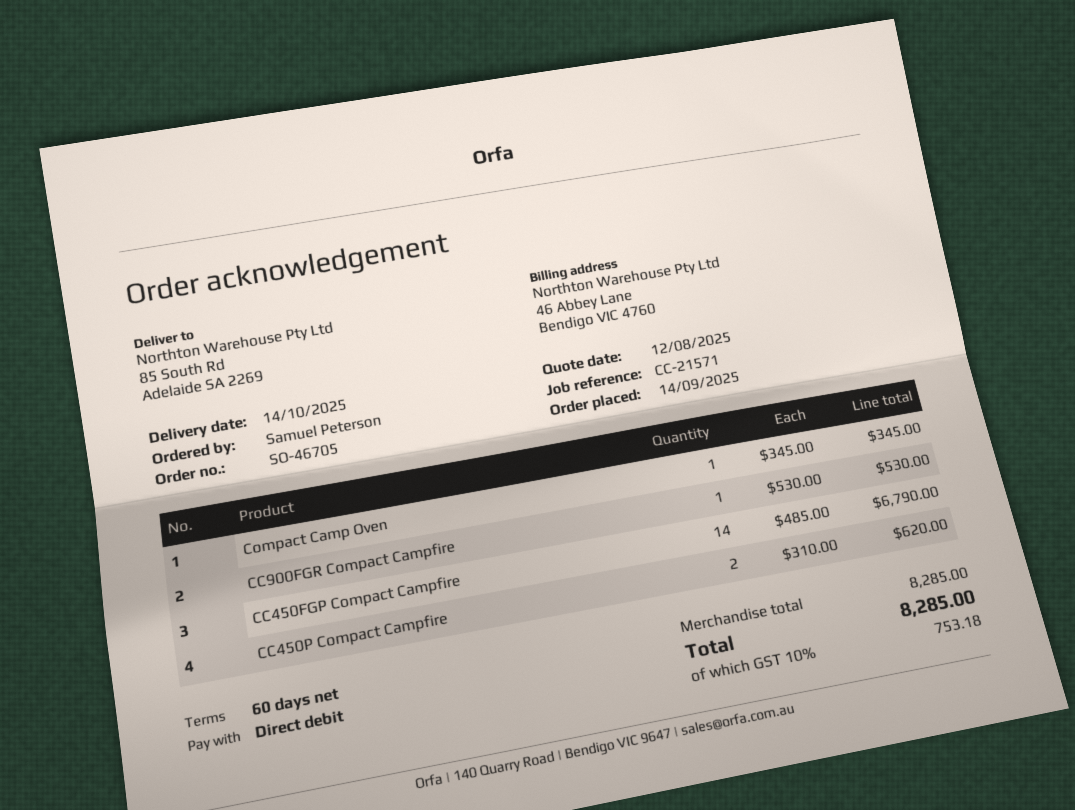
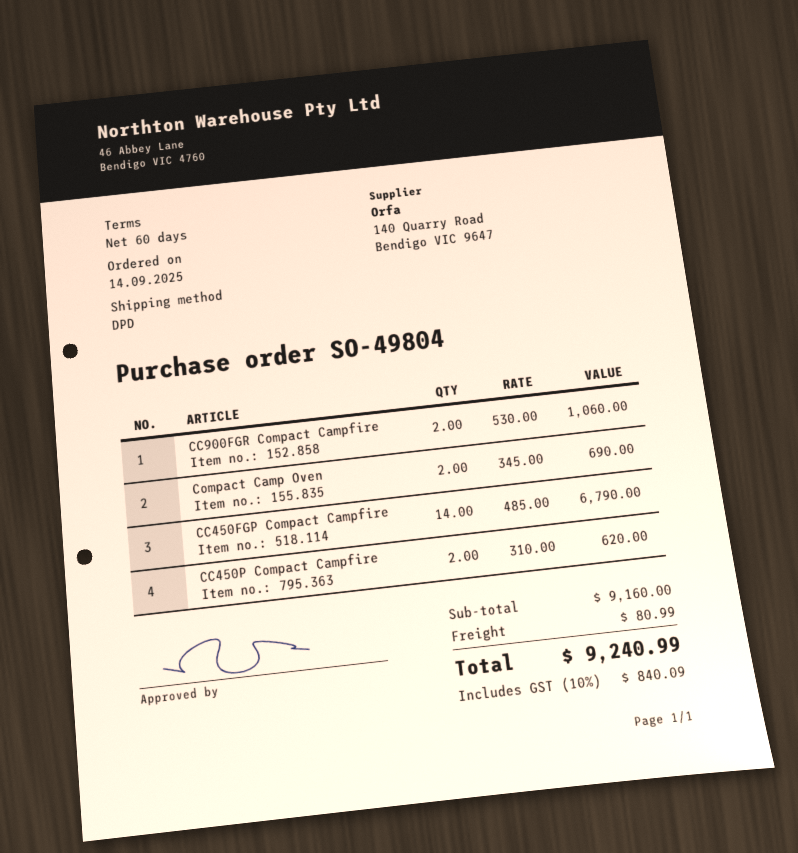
order number: SO-46705 -> SO-49804
Compact Camp Oven: 1 x 345.00 = 345.00 -> 2 x 345.00 = 690.00
CC900FGR Compact Campfire: 1 x 530.00 = 530.00 -> 2 x 530.00 = 1060.00
subtotal: 8285.00 -> 9160.00
shipping: none -> 80.99
tax: 10% = 753.18 -> 10% = 840.09
total: 8285.00 -> 9240.99

